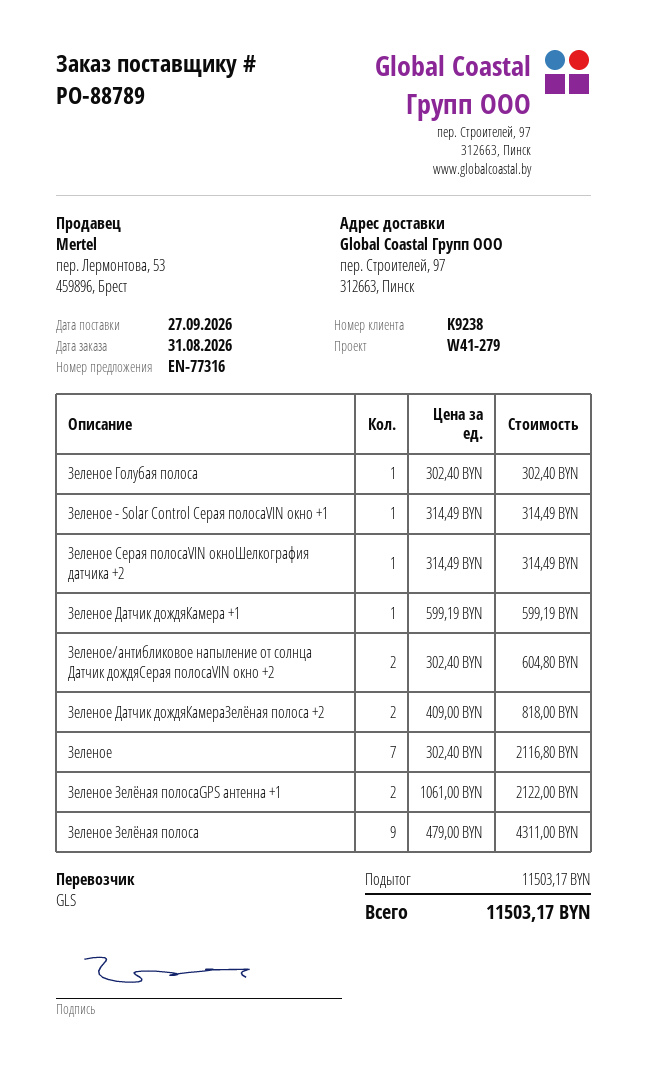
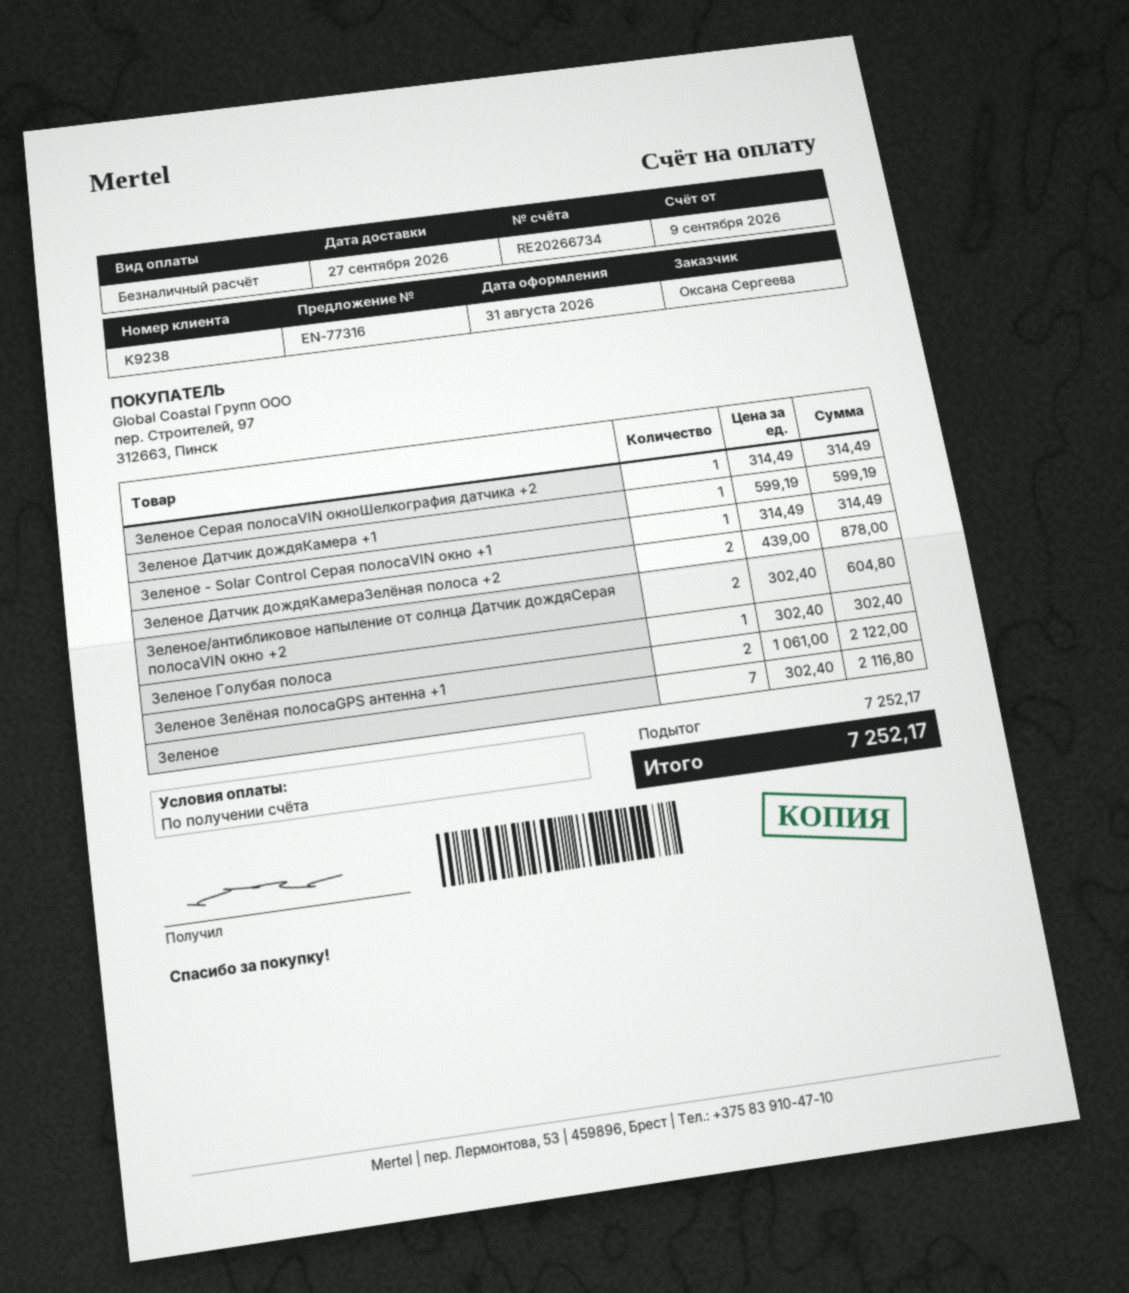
Зеленое Датчик дождяКамераЗелёная полоса +2: 2 x 409.00 = 818.00 -> 2 x 439.00 = 878.00
Зеленое Зелёная полоса: 9 x 479.00 = 4311.00 -> none
subtotal: 11503.17 -> 7252.17
total: 11503.17 -> 7252.17

